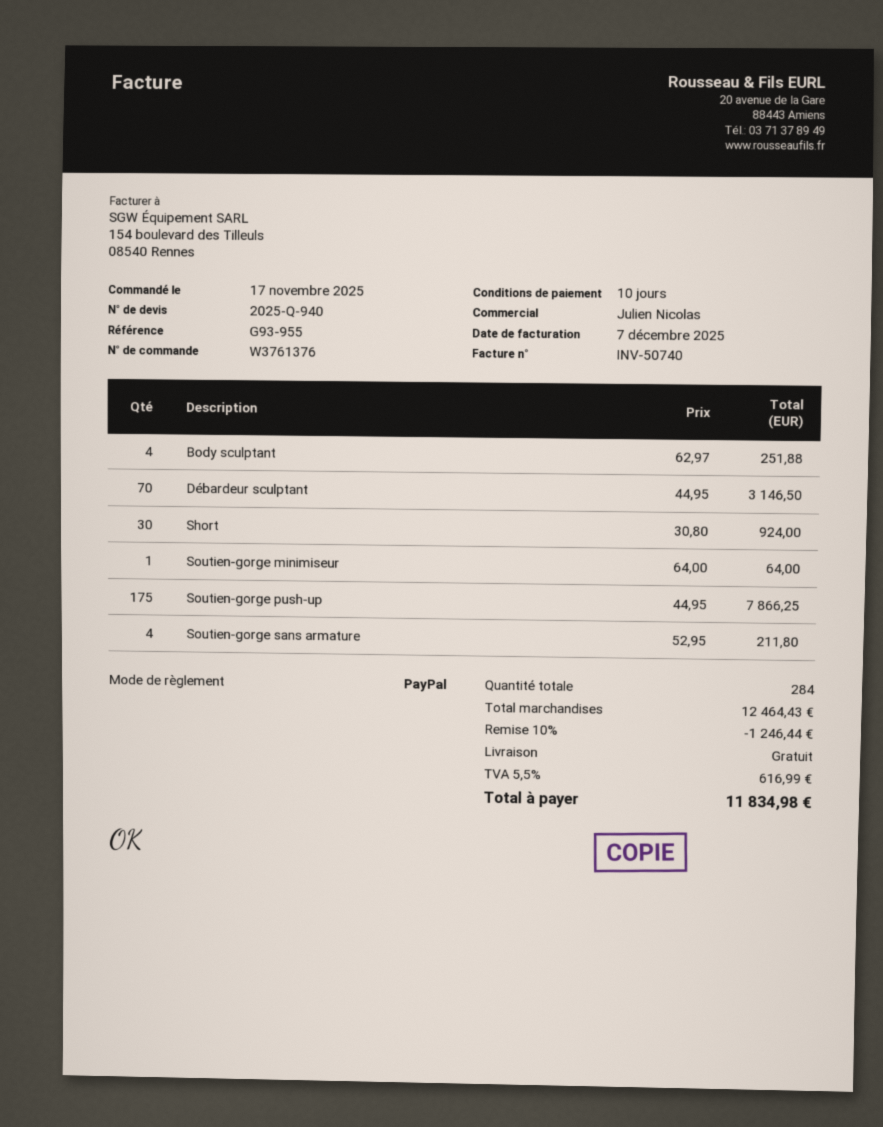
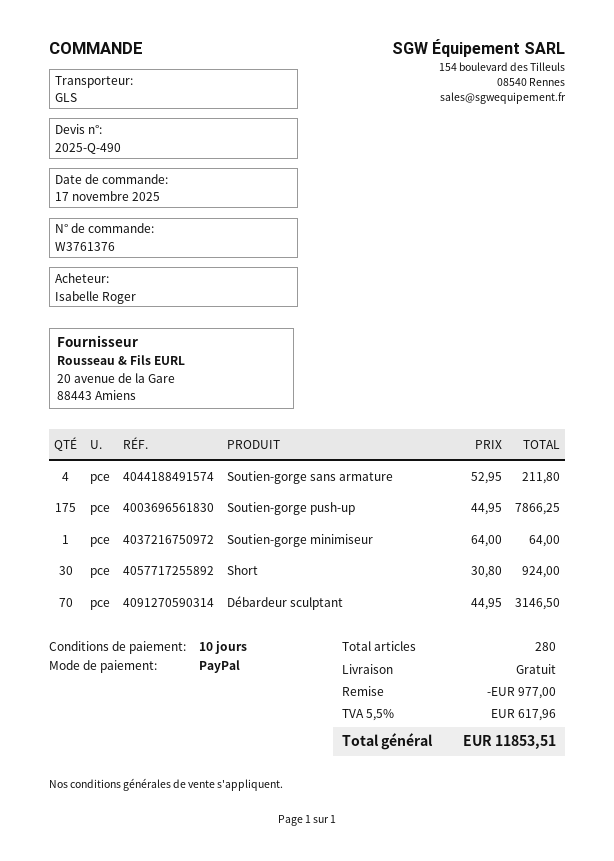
quote number: 2025-Q-940 -> 2025-Q-490
Body sculptant: 4 x 62.97 = 251.88 -> none
total quantity: 284 -> 280
discount: 1246.44 -> 977.00
tax: 5.5% = 616.99 -> 5.5% = 617.96
total: 11834.98 -> 11853.51

